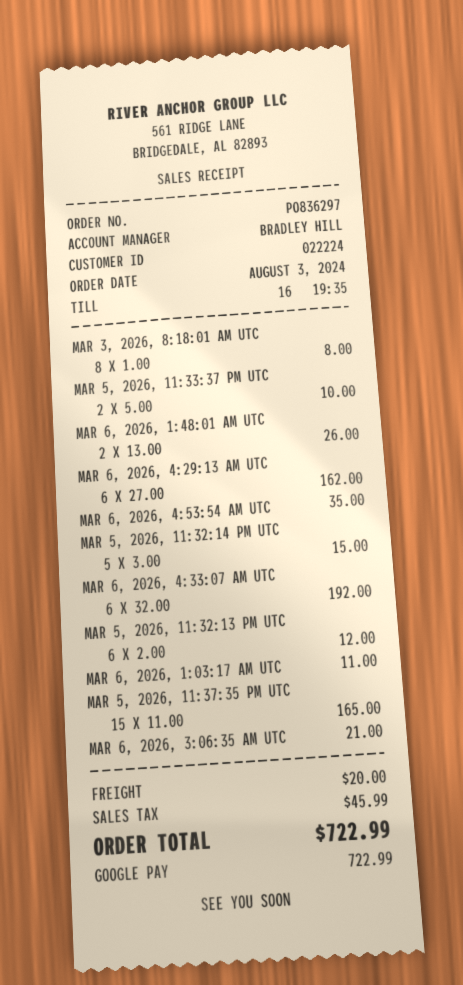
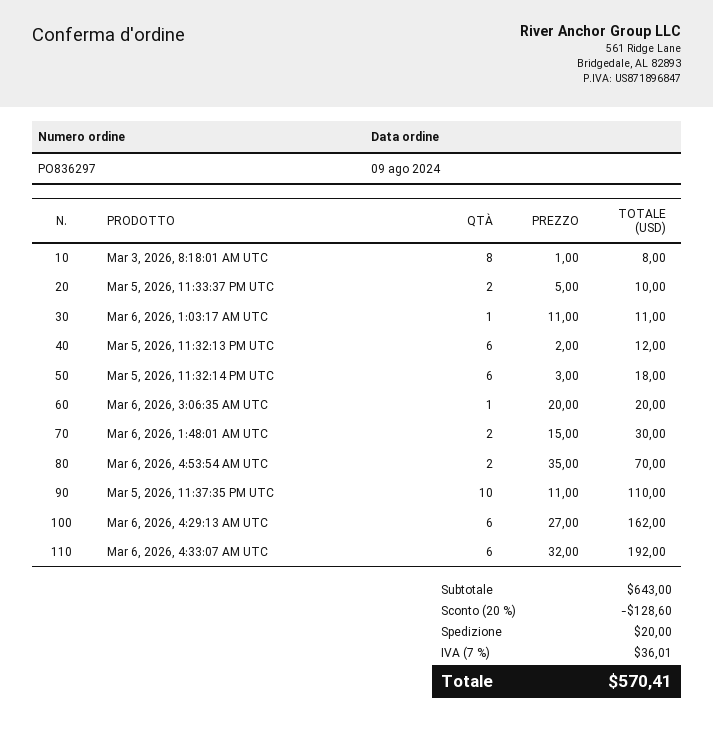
order date: 2024-08-03 -> 2024-08-09
MAR 6, 2026, 1:48:01 AM UTC: 2 x 13.00 = 26.00 -> 2 x 15.00 = 30.00
MAR 6, 2026, 4:53:54 AM UTC: 1 x 35.00 = 35.00 -> 2 x 35.00 = 70.00
MAR 5, 2026, 11:32:14 PM UTC: 5 x 3.00 = 15.00 -> 6 x 3.00 = 18.00
MAR 5, 2026, 11:37:35 PM UTC: 15 x 11.00 = 165.00 -> 10 x 11.00 = 110.00
MAR 6, 2026, 3:06:35 AM UTC: 1 x 21.00 = 21.00 -> 1 x 20.00 = 20.00
discount: none -> 20% = 128.60
tax: 45.99 -> 36.01
total: 722.99 -> 570.41

